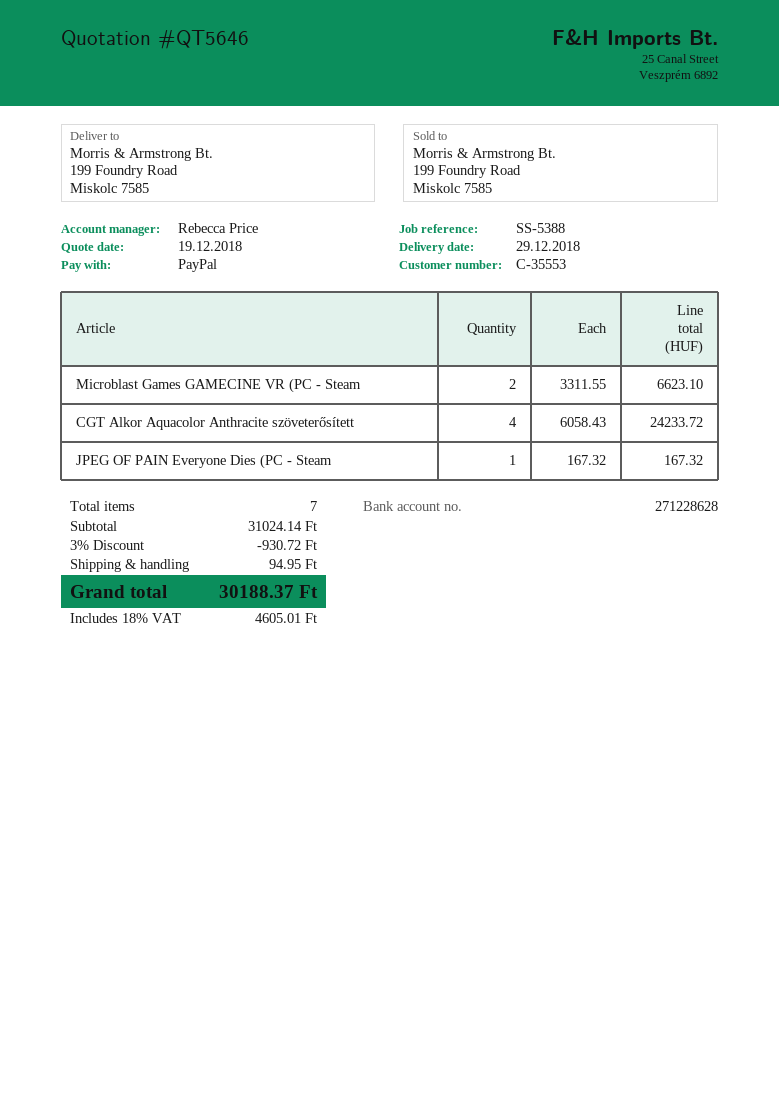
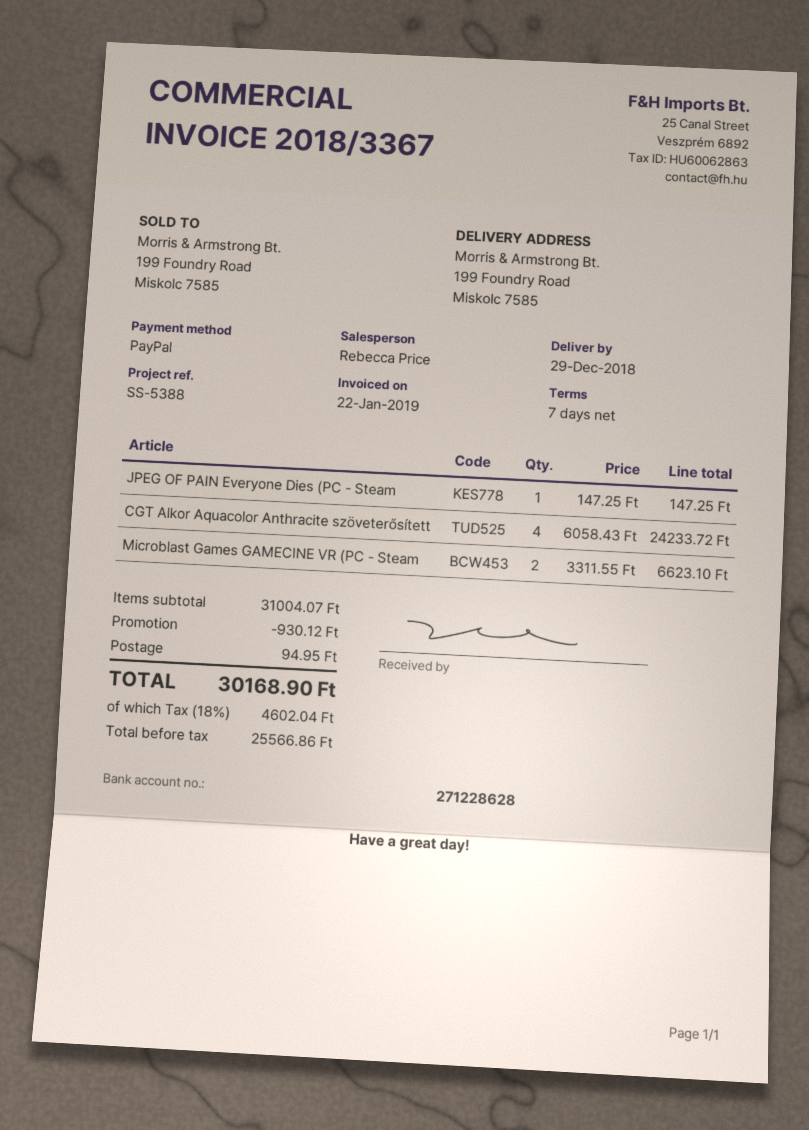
JPEG OF PAIN Everyone Dies (PC - Steam: 1 x 167.32 = 167.32 -> 1 x 147.25 = 147.25
subtotal: 31024.14 -> 31004.07
discount: 930.72 -> 930.12
tax: 18% = 4605.01 -> 18% = 4602.04
total: 30188.37 -> 30168.90

